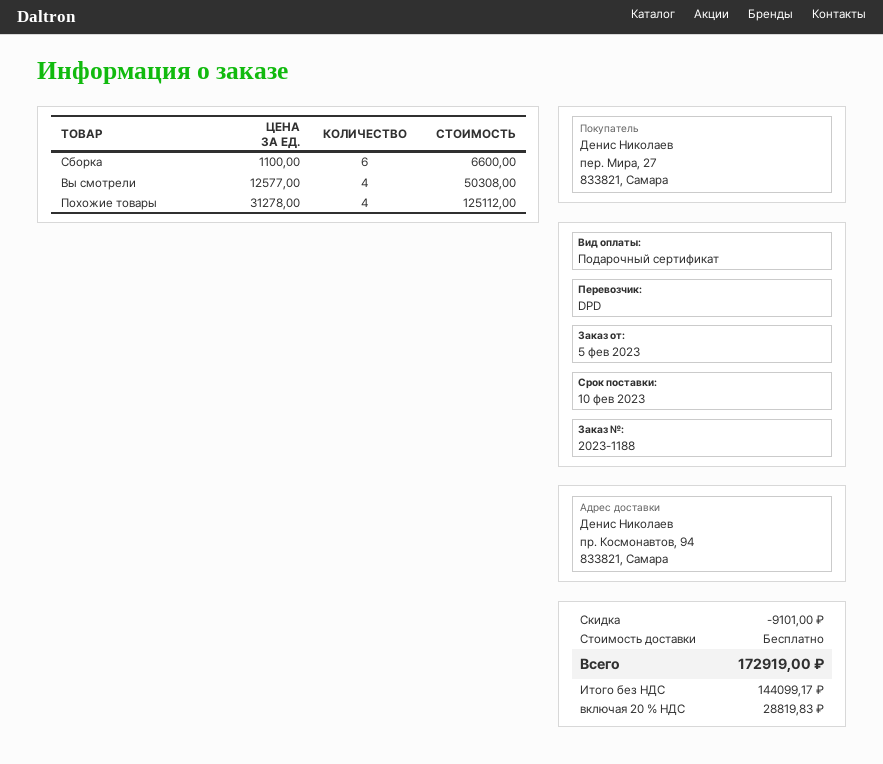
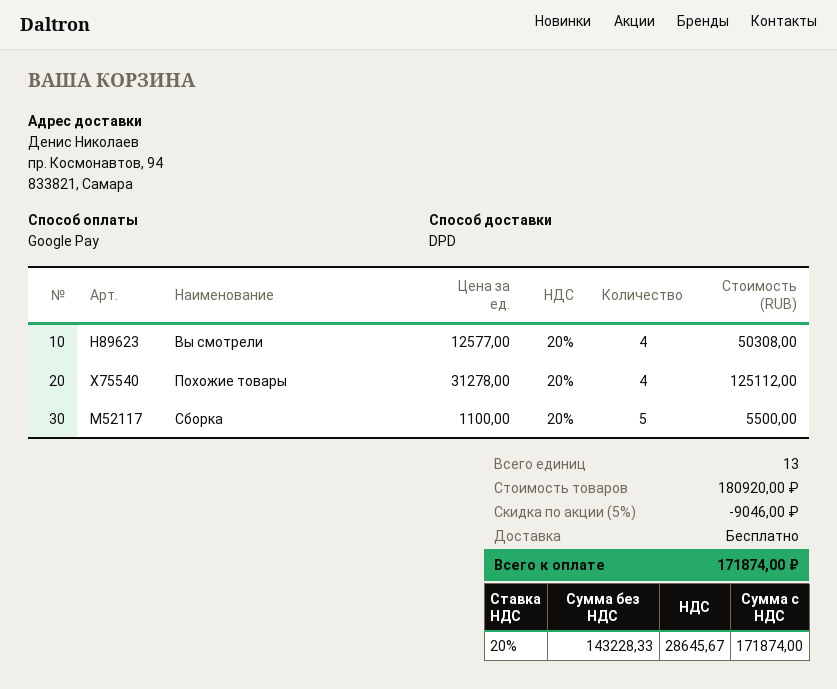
payment method: gift card -> Google Pay
Сборка: 6 x 1100.00 = 6600.00 -> 5 x 1100.00 = 5500.00
discount: 9101.00 -> 9046.00
net: 144099.17 -> 143228.33
tax: 20% = 28819.83 -> 20% = 28645.67
total: 172919.00 -> 171874.00

